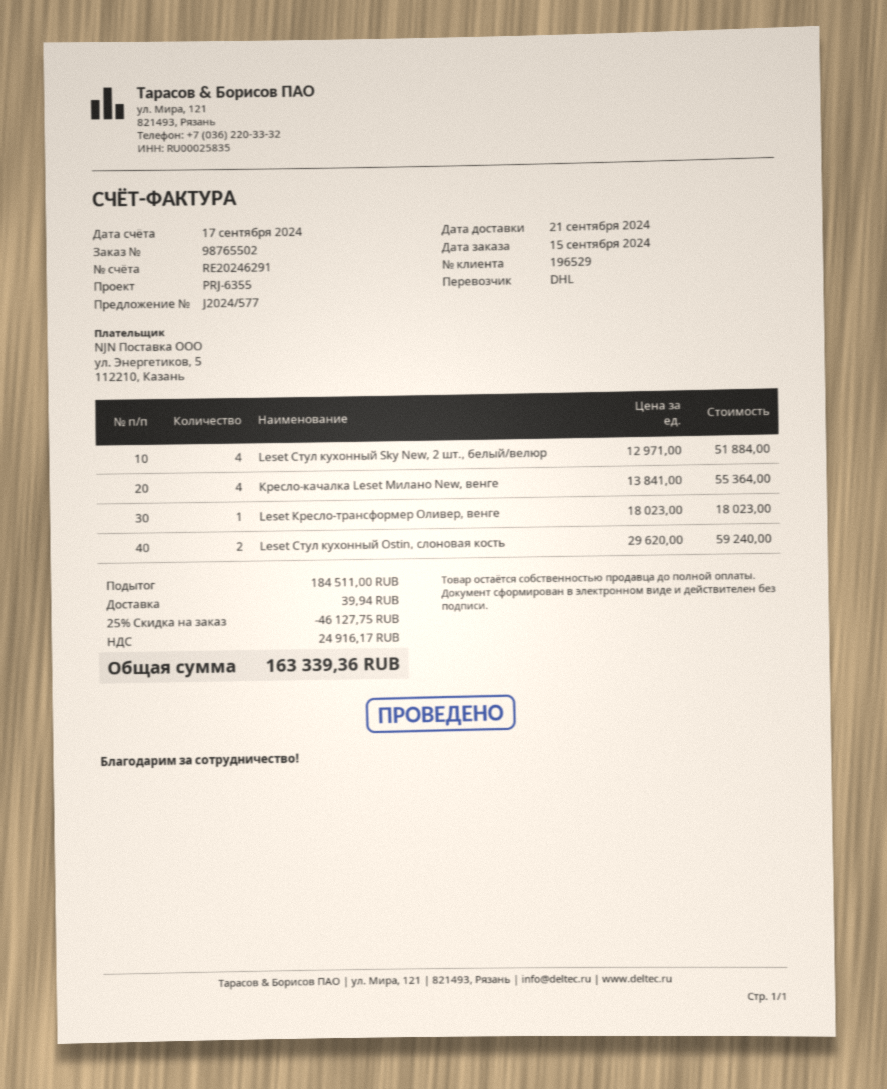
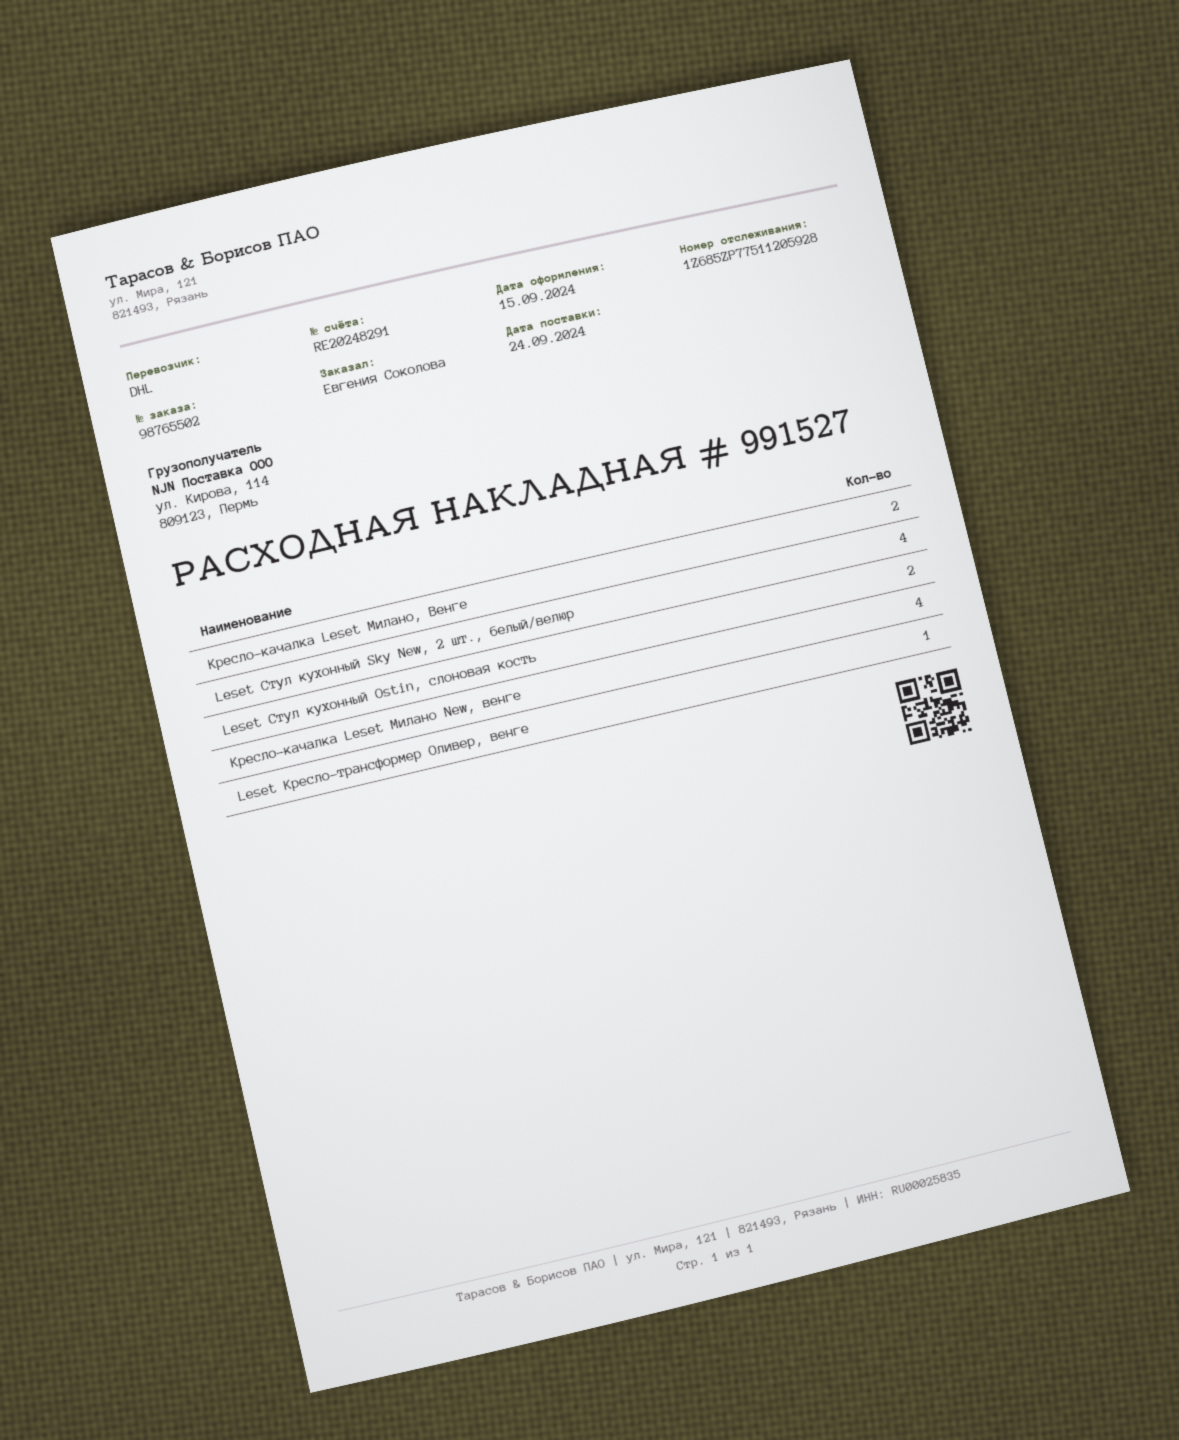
delivery date: 2024-09-21 -> 2024-09-24
invoice number: RE20246291 -> RE20248291
Кресло-качалка Leset Милано, Венге: none -> 2

